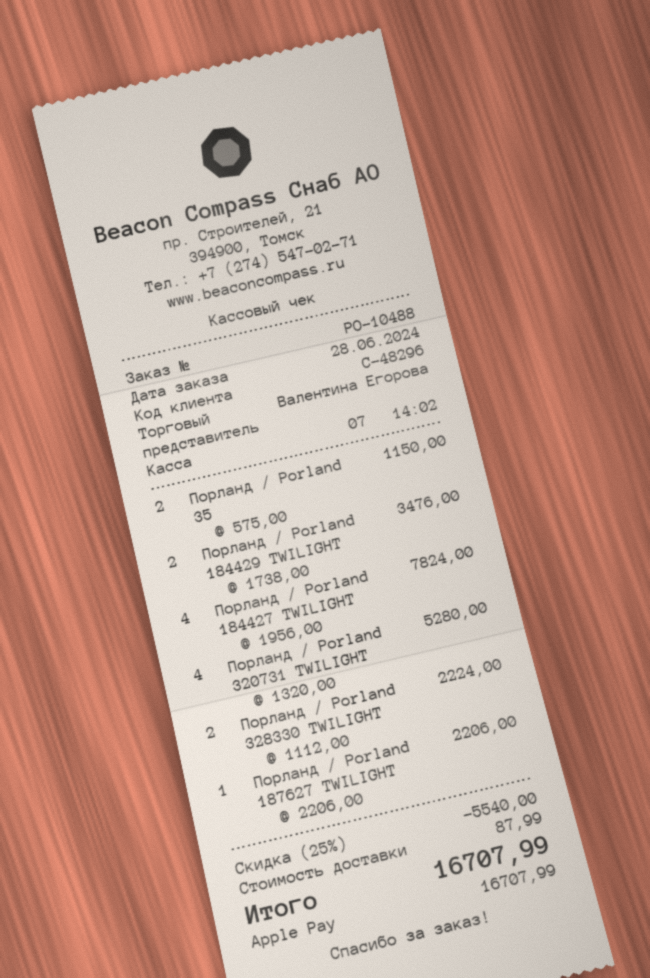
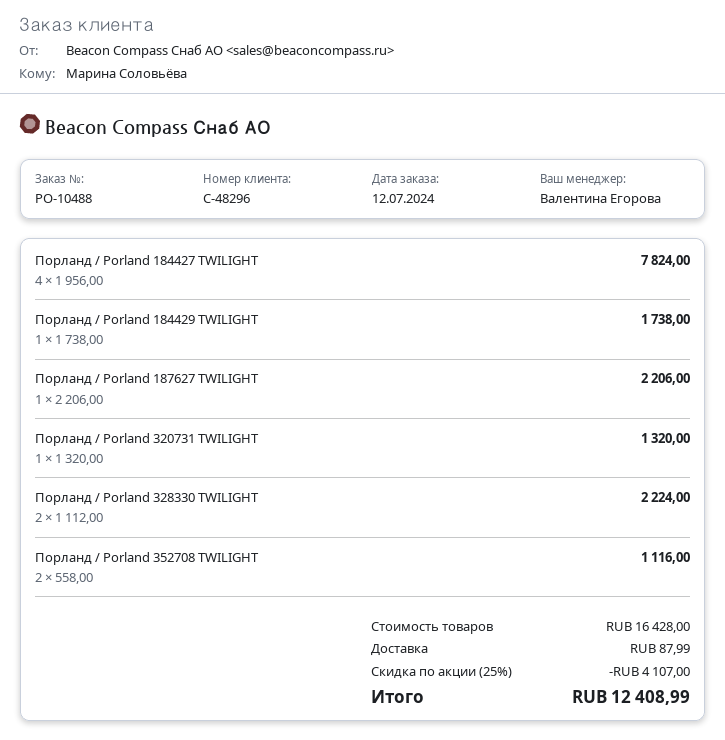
order date: 2024-06-28 -> 2024-07-12
Порланд / Porland 35: 2 x 575.00 = 1150.00 -> 2 x 558.00 = 1116.00
Порланд / Porland 184429 TWILIGHT: 2 x 1738.00 = 3476.00 -> 1 x 1738.00 = 1738.00
Порланд / Porland 320731 TWILIGHT: 4 x 1320.00 = 5280.00 -> 1 x 1320.00 = 1320.00
discount: 25% = 5540.00 -> 25% = 4107.00
total: 16707.99 -> 12408.99

